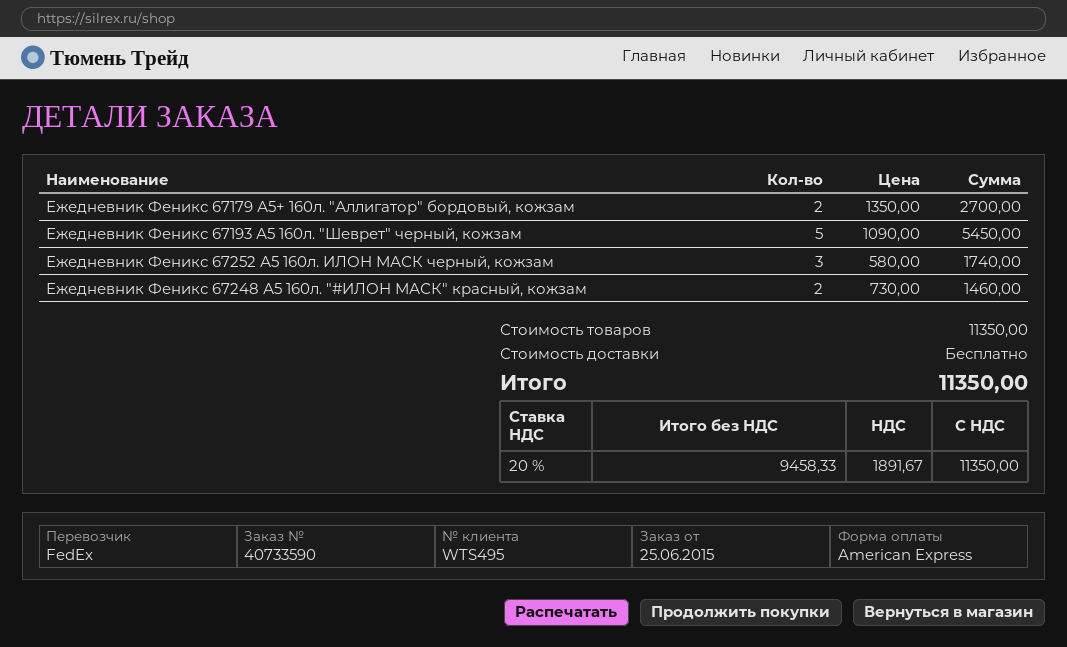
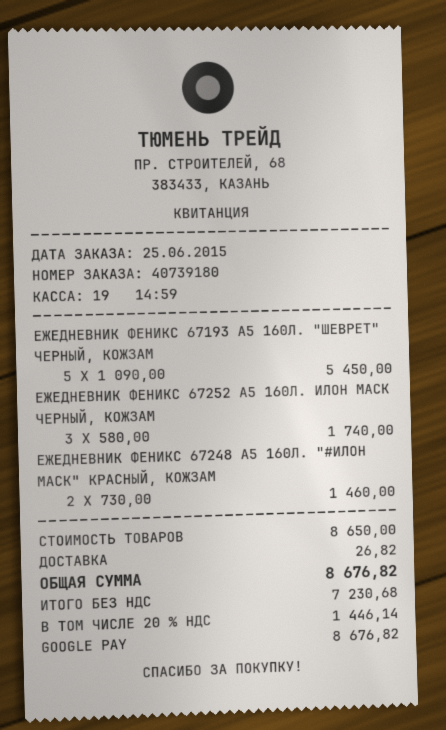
order number: 40733590 -> 40739180
payment method: American Express -> Google Pay
Ежедневник Феникс 67179 А5+ 160л. "Аллигатор" бордовый, кожзам: 2 x 1350.00 = 2700.00 -> none
subtotal: 11350.00 -> 8650.00
shipping: 0.00 -> 26.82
net: 9458.33 -> 7230.68
tax: 20% = 1891.67 -> 20% = 1446.14
total: 11350.00 -> 8676.82

